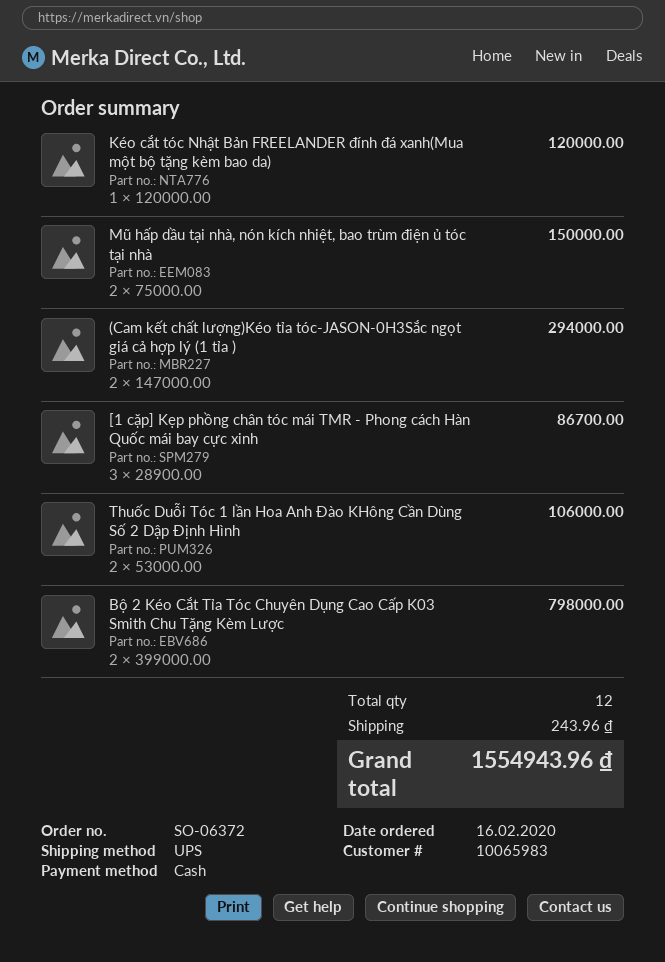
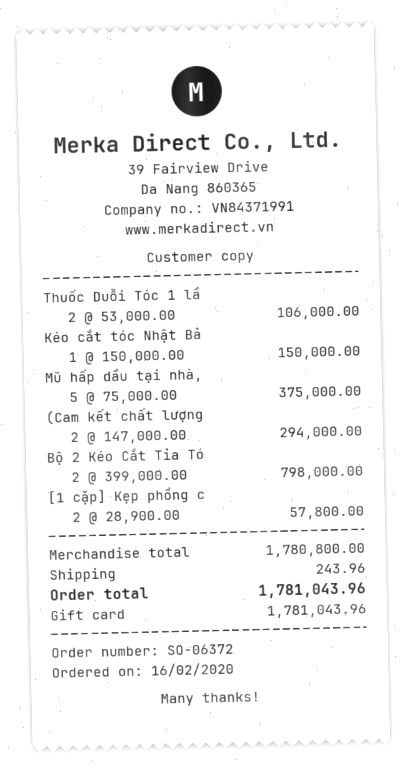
payment method: cash -> gift card
Kéo cắt tóc Nhật Bản FREELANDER đính đá xanh(Mua một bộ tặng kèm bao da): 1 x 120000.00 = 120000.00 -> 1 x 150000.00 = 150000.00
Mũ hấp dầu tại nhà, nón kích nhiệt, bao trùm điện ủ tóc tại nhà: 2 x 75000.00 = 150000.00 -> 5 x 75000.00 = 375000.00
[1 cặp] Kẹp phồng chân tóc mái TMR - Phong cách Hàn Quốc mái bay cực xinh: 3 x 28900.00 = 86700.00 -> 2 x 28900.00 = 57800.00
total: 1554943.96 -> 1781043.96

